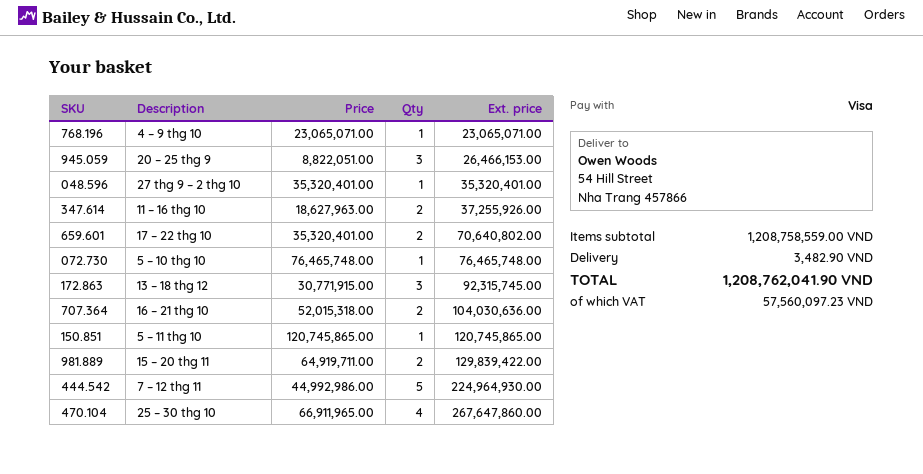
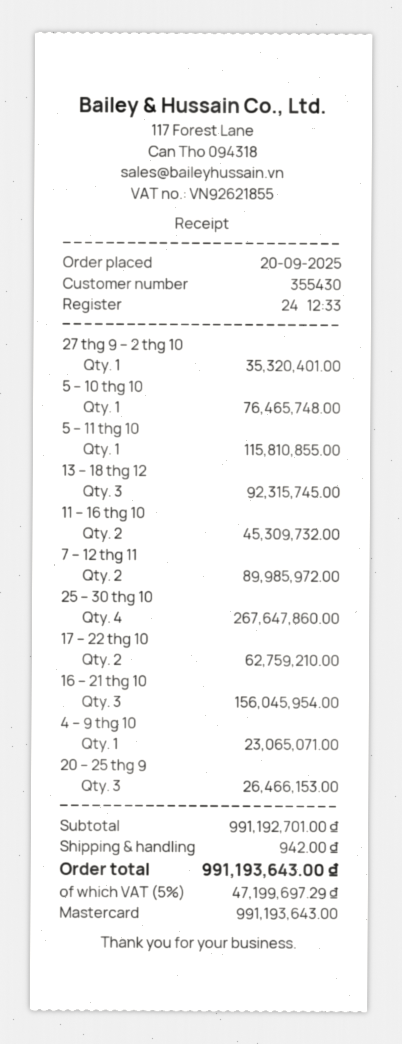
payment method: Visa -> Mastercard
11 – 16 thg 10: 2 for 37255926.00 -> 2 for 45309732.00
17 – 22 thg 10: 2 for 70640802.00 -> 2 for 62759210.00
16 – 21 thg 10: 2 for 104030636.00 -> 3 for 156045954.00
5 – 11 thg 10: 1 for 120745865.00 -> 1 for 115810855.00
15 – 20 thg 11: 2 for 129839422.00 -> none
7 – 12 thg 11: 5 for 224964930.00 -> 2 for 89985972.00
subtotal: 1208758559.00 -> 991192701.00
shipping: 3482.90 -> 942.00
tax: 57560097.23 -> 47199697.29
total: 1208762041.90 -> 991193643.00

